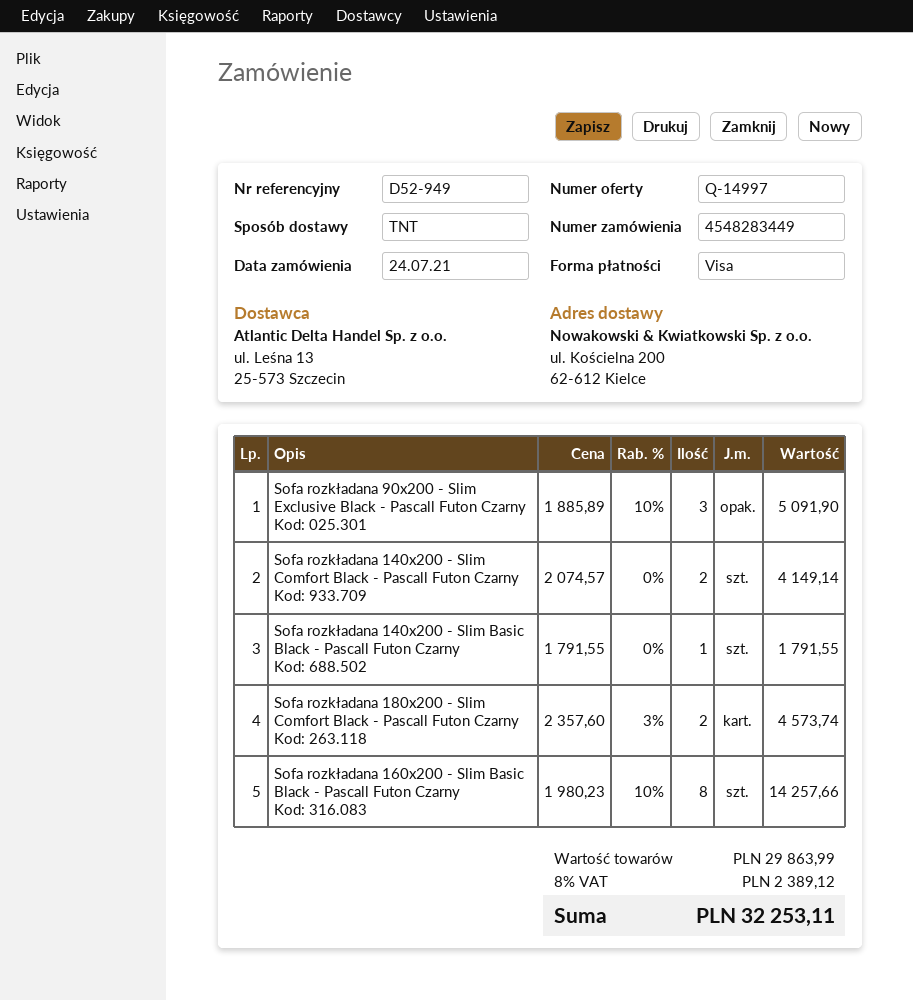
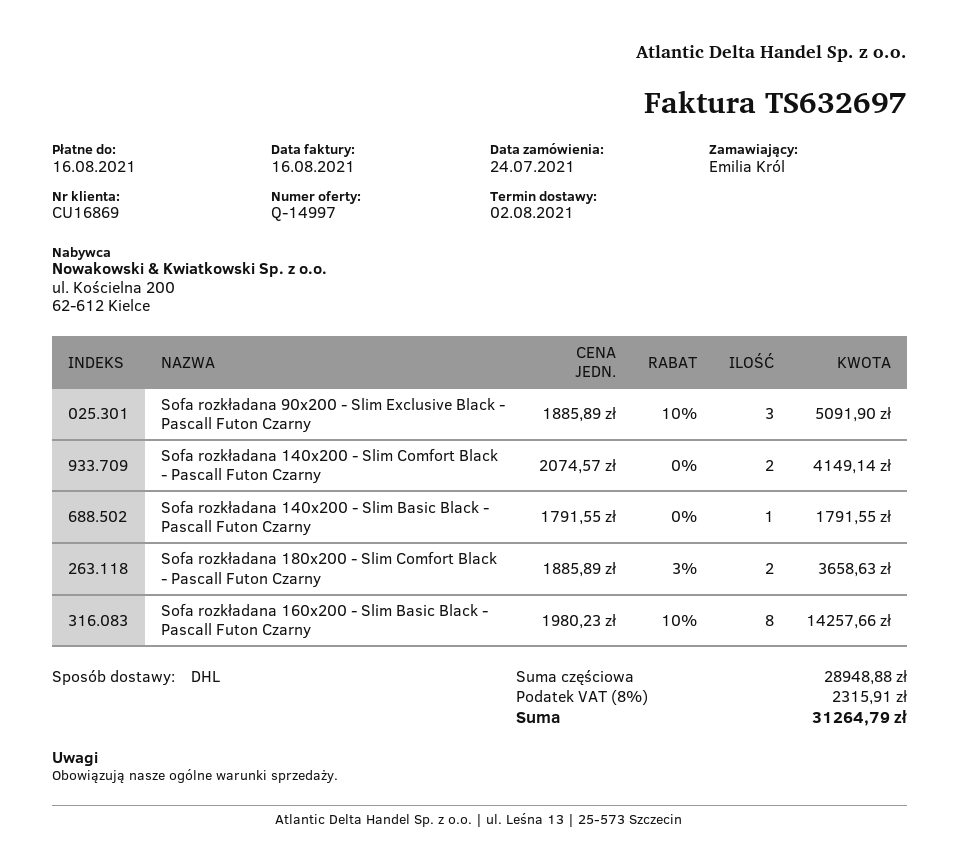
shipping method: TNT -> DHL
Sofa rozkładana 180x200 - Slim Comfort Black - Pascall Futon Czarny: 2 x 2357.60 - 3% = 4573.74 -> 2 x 1885.89 - 3% = 3658.63
subtotal: 29863.99 -> 28948.88
tax: 8% = 2389.12 -> 8% = 2315.91
total: 32253.11 -> 31264.79

